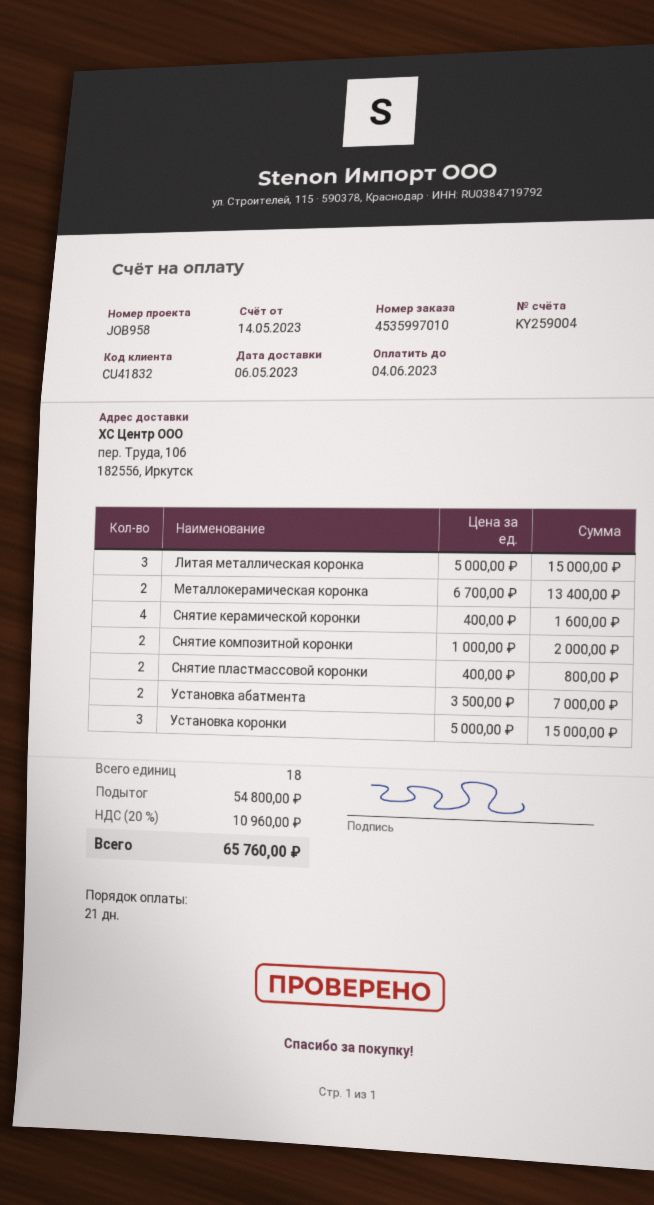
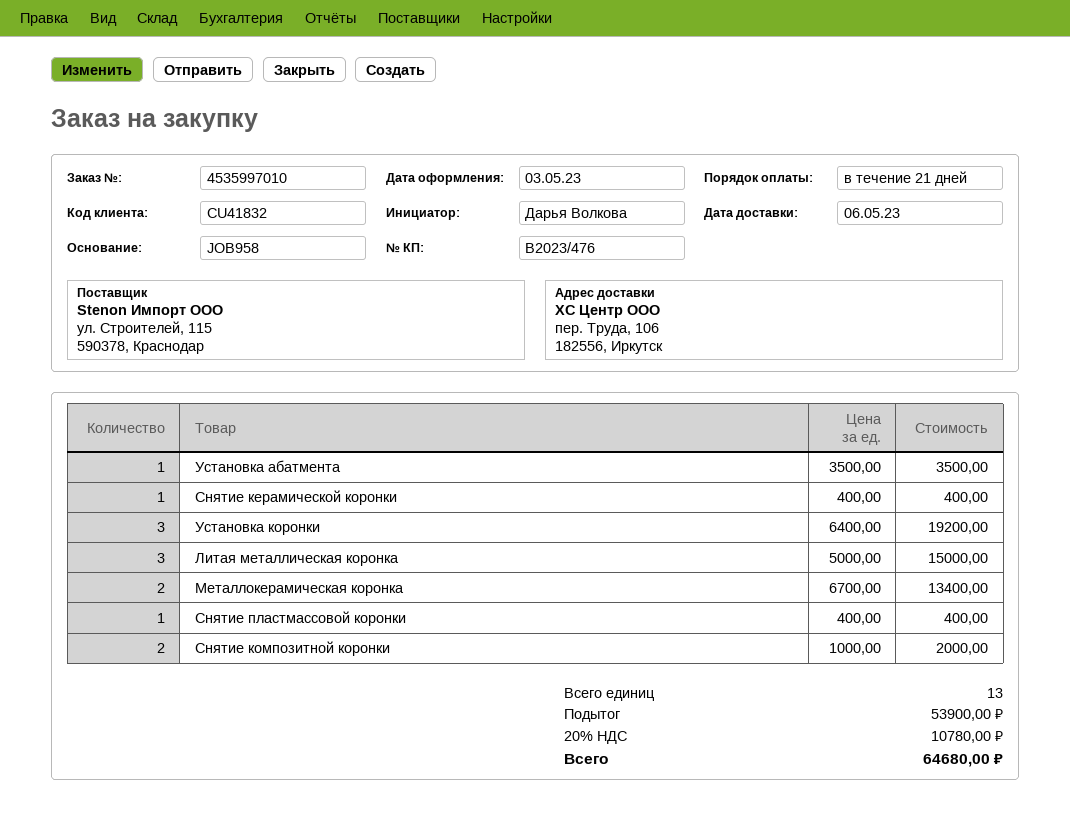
Снятие керамической коронки: 4 x 400.00 = 1600.00 -> 1 x 400.00 = 400.00
Снятие пластмассовой коронки: 2 x 400.00 = 800.00 -> 1 x 400.00 = 400.00
Установка абатмента: 2 x 3500.00 = 7000.00 -> 1 x 3500.00 = 3500.00
Установка коронки: 3 x 5000.00 = 15000.00 -> 3 x 6400.00 = 19200.00
total quantity: 18 -> 13
subtotal: 54800.00 -> 53900.00
tax: 20% = 10960.00 -> 20% = 10780.00
total: 65760.00 -> 64680.00

